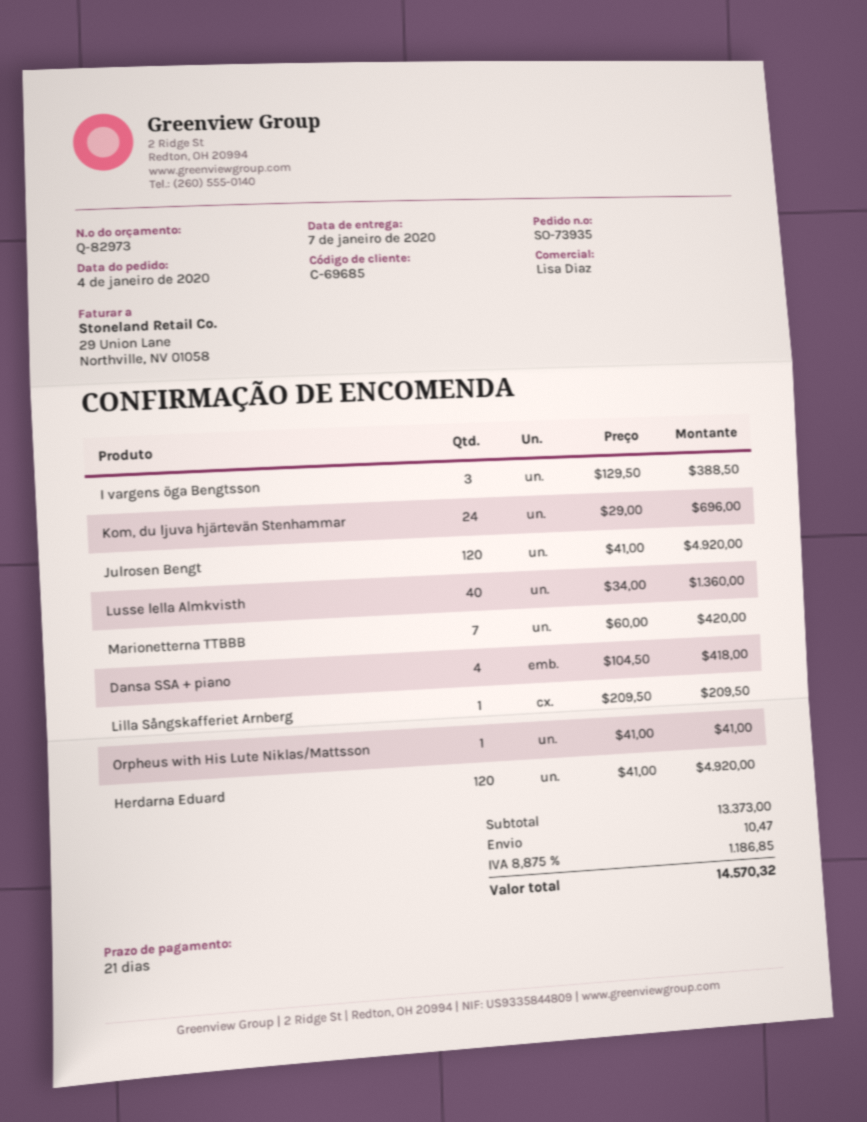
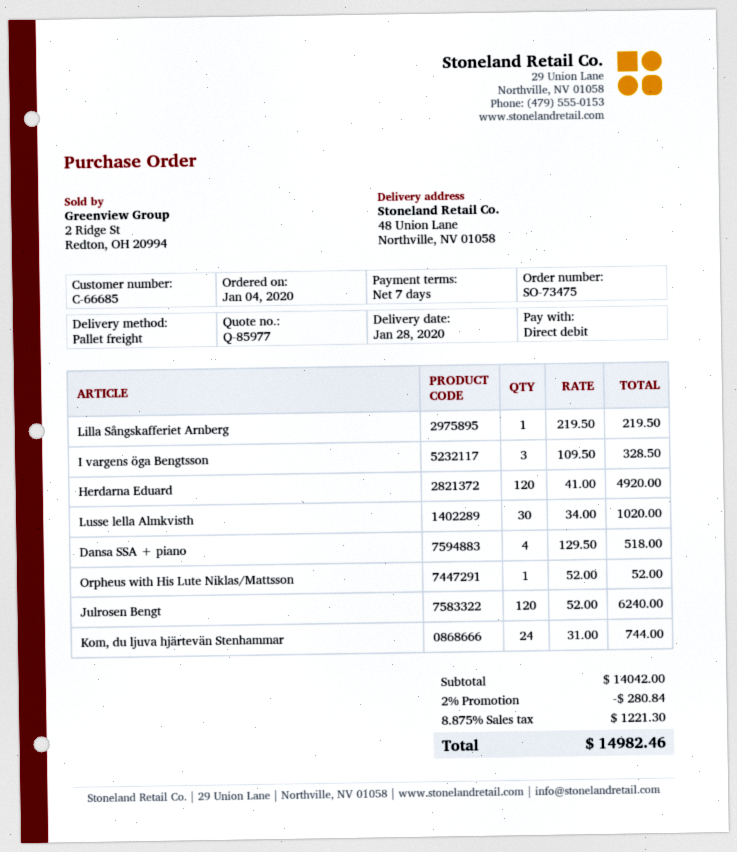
quote number: Q-82973 -> Q-85977
order number: SO-73935 -> SO-73475
delivery date: 2020-01-07 -> 2020-01-28
payment terms: 21 days -> 7 days
customer number: C-69685 -> C-66685
I vargens öga Bengtsson: 3 x 129.50 = 388.50 -> 3 x 109.50 = 328.50
Kom, du ljuva hjärtevän Stenhammar: 24 x 29.00 = 696.00 -> 24 x 31.00 = 744.00
Julrosen Bengt: 120 x 41.00 = 4920.00 -> 120 x 52.00 = 6240.00
Lusse lella Almkvisth: 40 x 34.00 = 1360.00 -> 30 x 34.00 = 1020.00
Marionetterna TTBBB: 7 x 60.00 = 420.00 -> none
Dansa SSA + piano: 4 x 104.50 = 418.00 -> 4 x 129.50 = 518.00
Lilla Sångskafferiet Arnberg: 1 x 209.50 = 209.50 -> 1 x 219.50 = 219.50
Orpheus with His Lute Niklas/Mattsson: 1 x 41.00 = 41.00 -> 1 x 52.00 = 52.00
subtotal: 13373.00 -> 14042.00
discount: none -> 2% = 280.84
shipping: 10.47 -> none
tax: 8.875% = 1186.85 -> 8.875% = 1221.30
total: 14570.32 -> 14982.46

